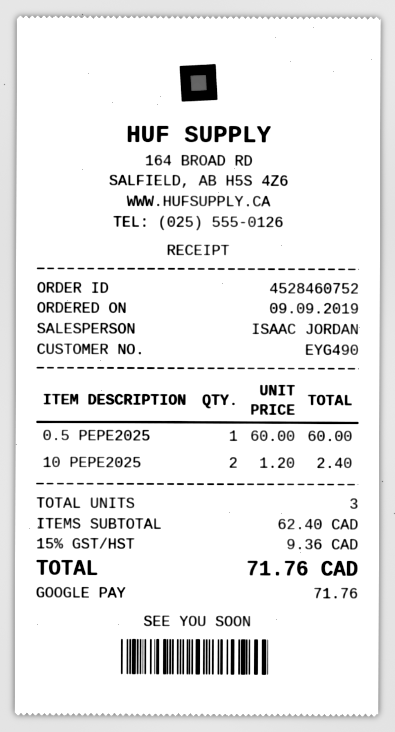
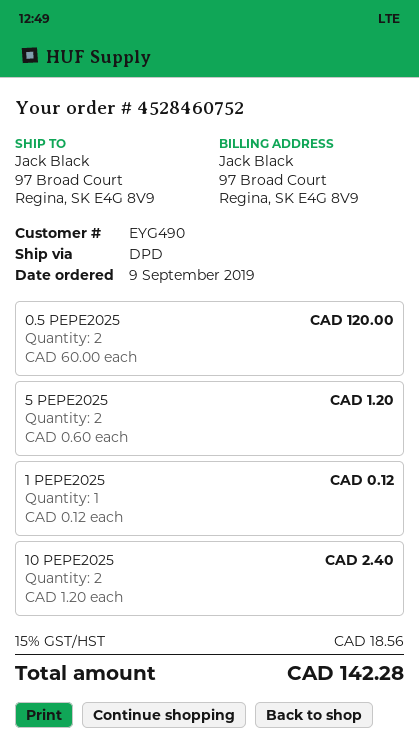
0.5 PEPE2025: 1 x 60.00 = 60.00 -> 2 x 60.00 = 120.00
5 PEPE2025: none -> 2 x 0.60 = 1.20
1 PEPE2025: none -> 1 x 0.12 = 0.12
tax: 15% = 9.36 -> 15% = 18.56
total: 71.76 -> 142.28

